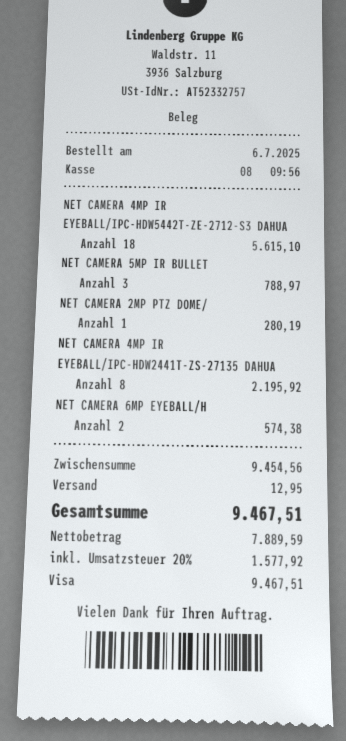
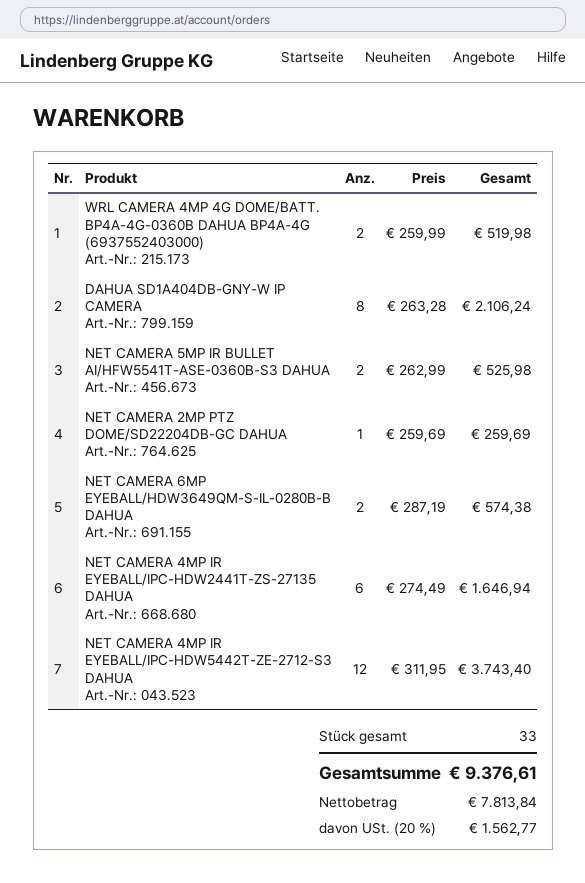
NET CAMERA 4MP IR EYEBALL/IPC-HDW5442T-ZE-2712-S3 DAHUA: 18 for 5615.10 -> 12 for 3743.40
NET CAMERA 5MP IR BULLET: 3 for 788.97 -> 2 for 525.98
NET CAMERA 2MP PTZ DOME/: 1 for 280.19 -> 1 for 259.69
NET CAMERA 4MP IR EYEBALL/IPC-HDW2441T-ZS-27135 DAHUA: 8 for 2195.92 -> 6 for 1646.94
WRL CAMERA 4MP 4G DOME/BATT. BP4A-4G-0360B DAHUA BP4A-4G (6937552403000): none -> 2 for 519.98
DAHUA SD1A404DB-GNY-W IP CAMERA: none -> 8 for 2106.24
shipping: 12.95 -> none
net: 7889.59 -> 7813.84
tax: 20% = 1577.92 -> 20% = 1562.77
total: 9467.51 -> 9376.61

